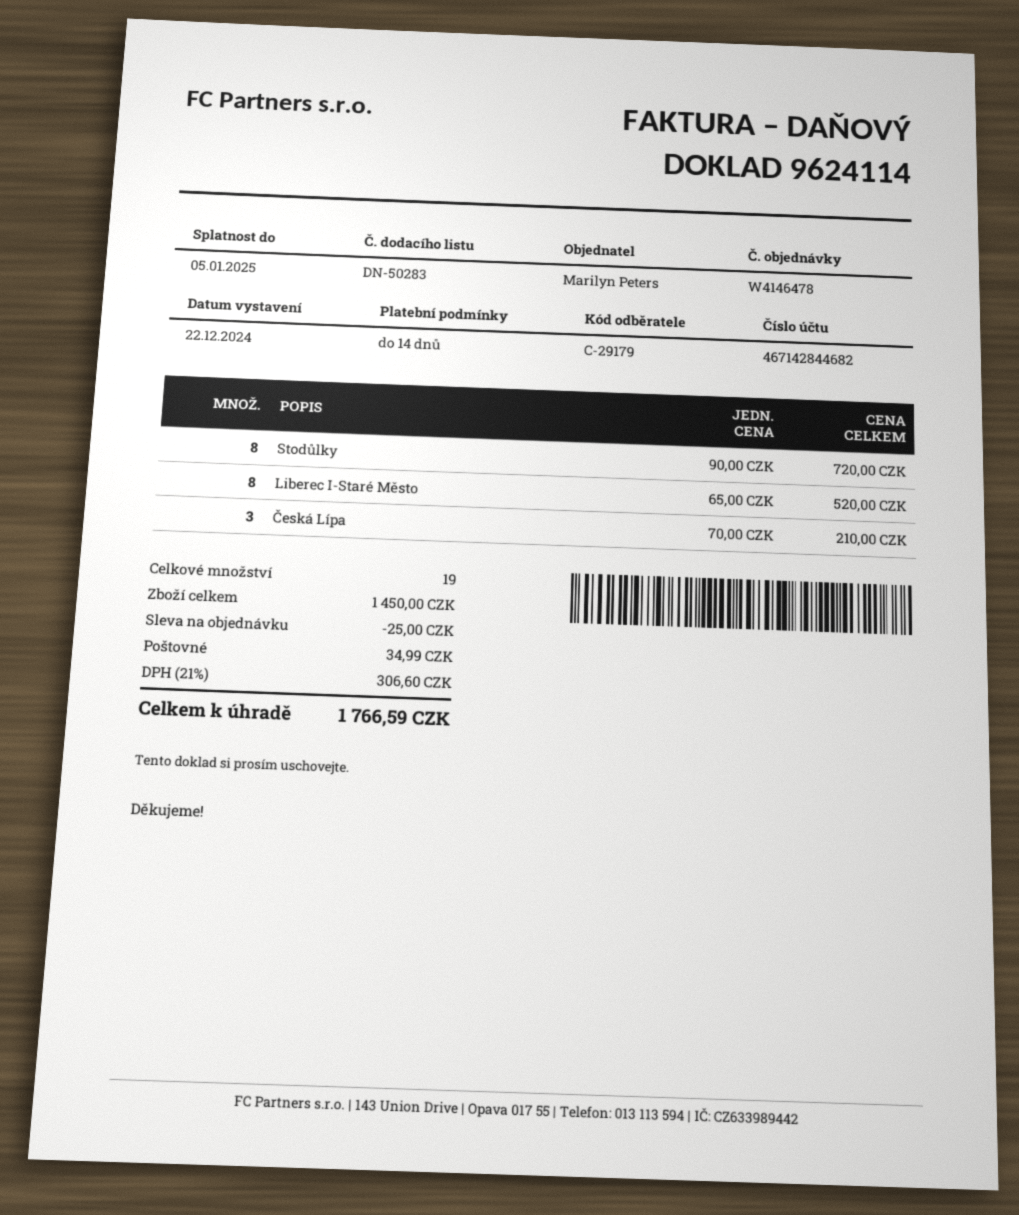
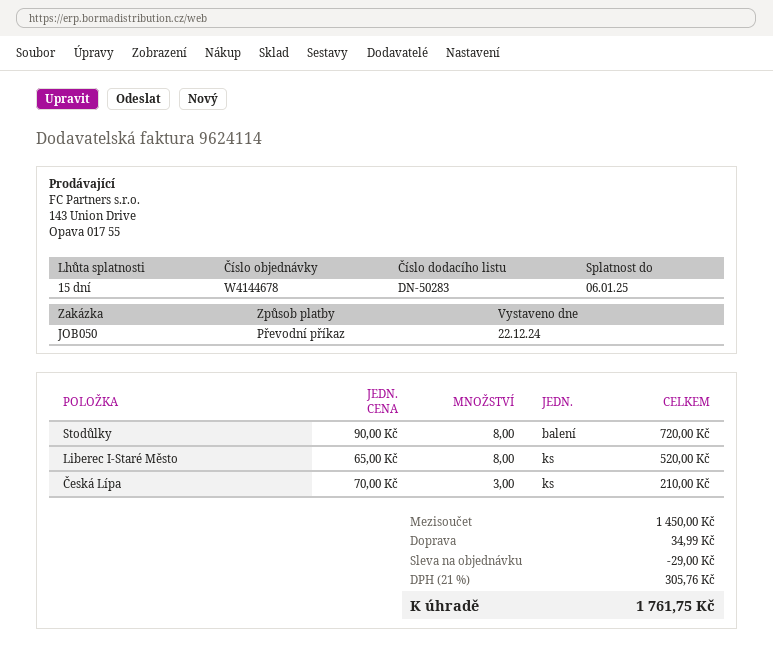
order number: W4146478 -> W4144678
payment terms: 14 days -> 15 days
due date: 2025-01-05 -> 2025-01-06
discount: 25.00 -> 29.00
tax: 21% = 306.60 -> 21% = 305.76
total: 1766.59 -> 1761.75

